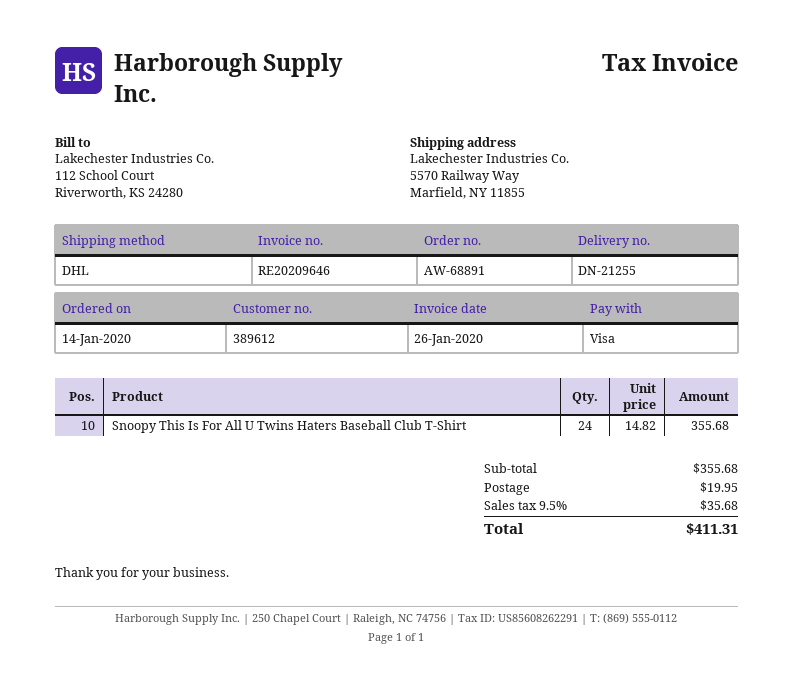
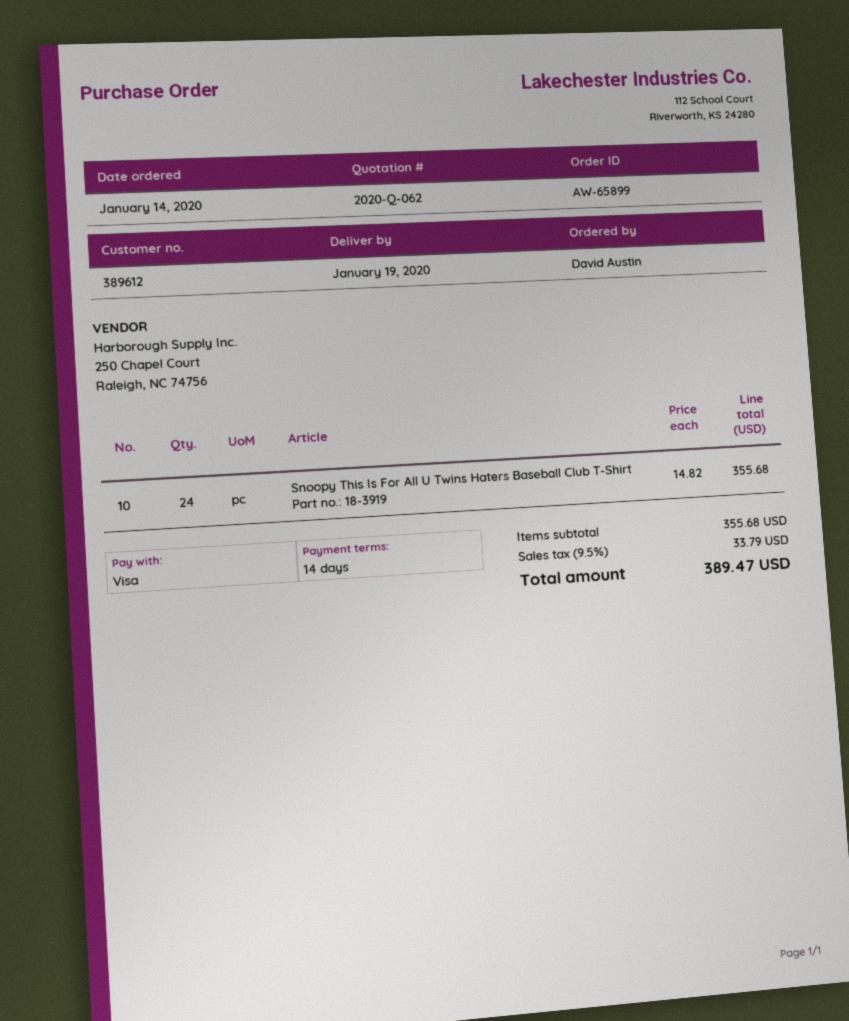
order number: AW-68891 -> AW-65899
shipping: 19.95 -> none
tax: 9.5% = 35.68 -> 9.5% = 33.79
total: 411.31 -> 389.47

